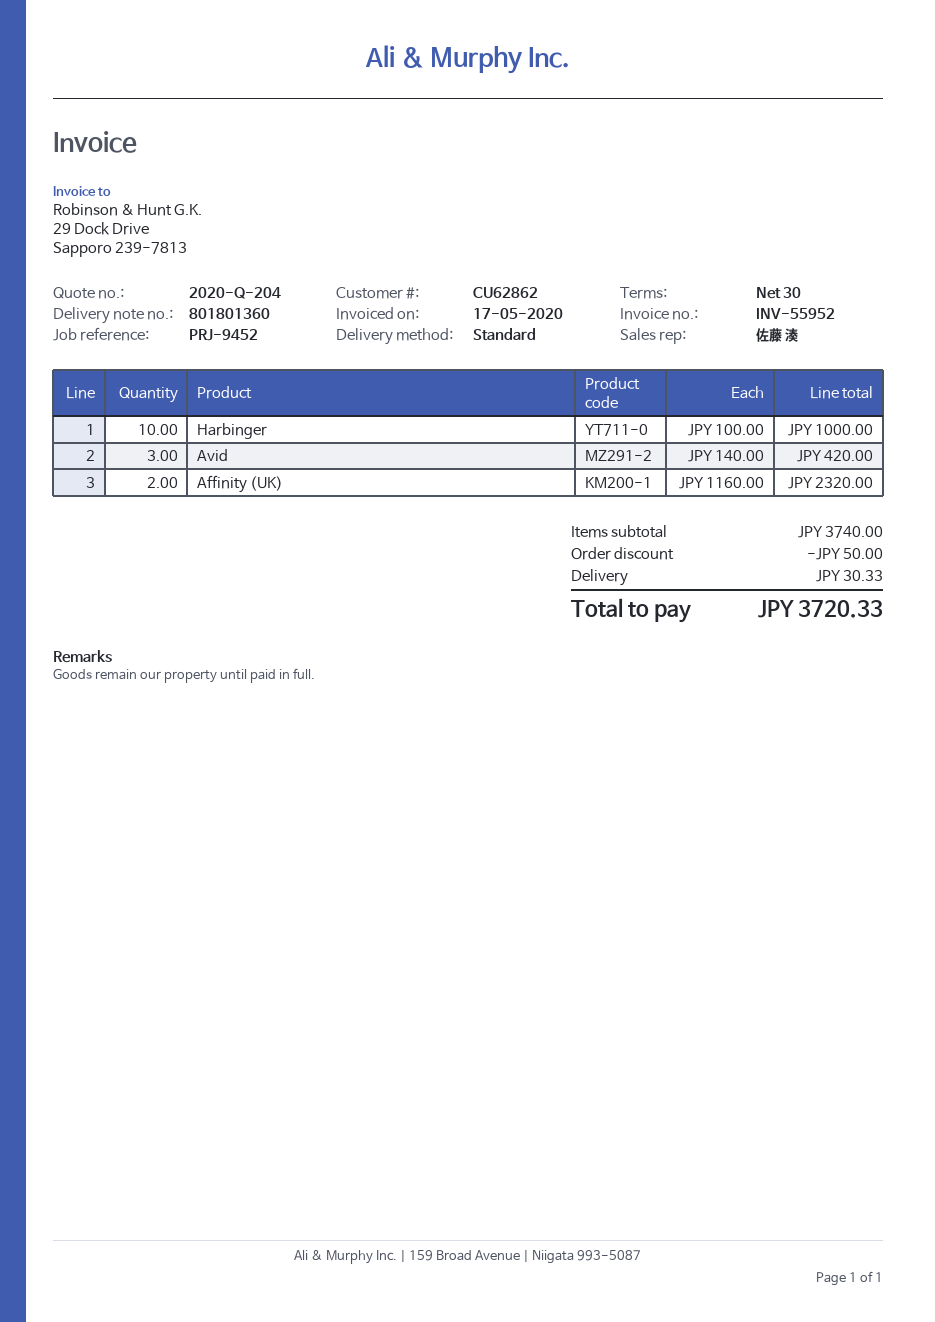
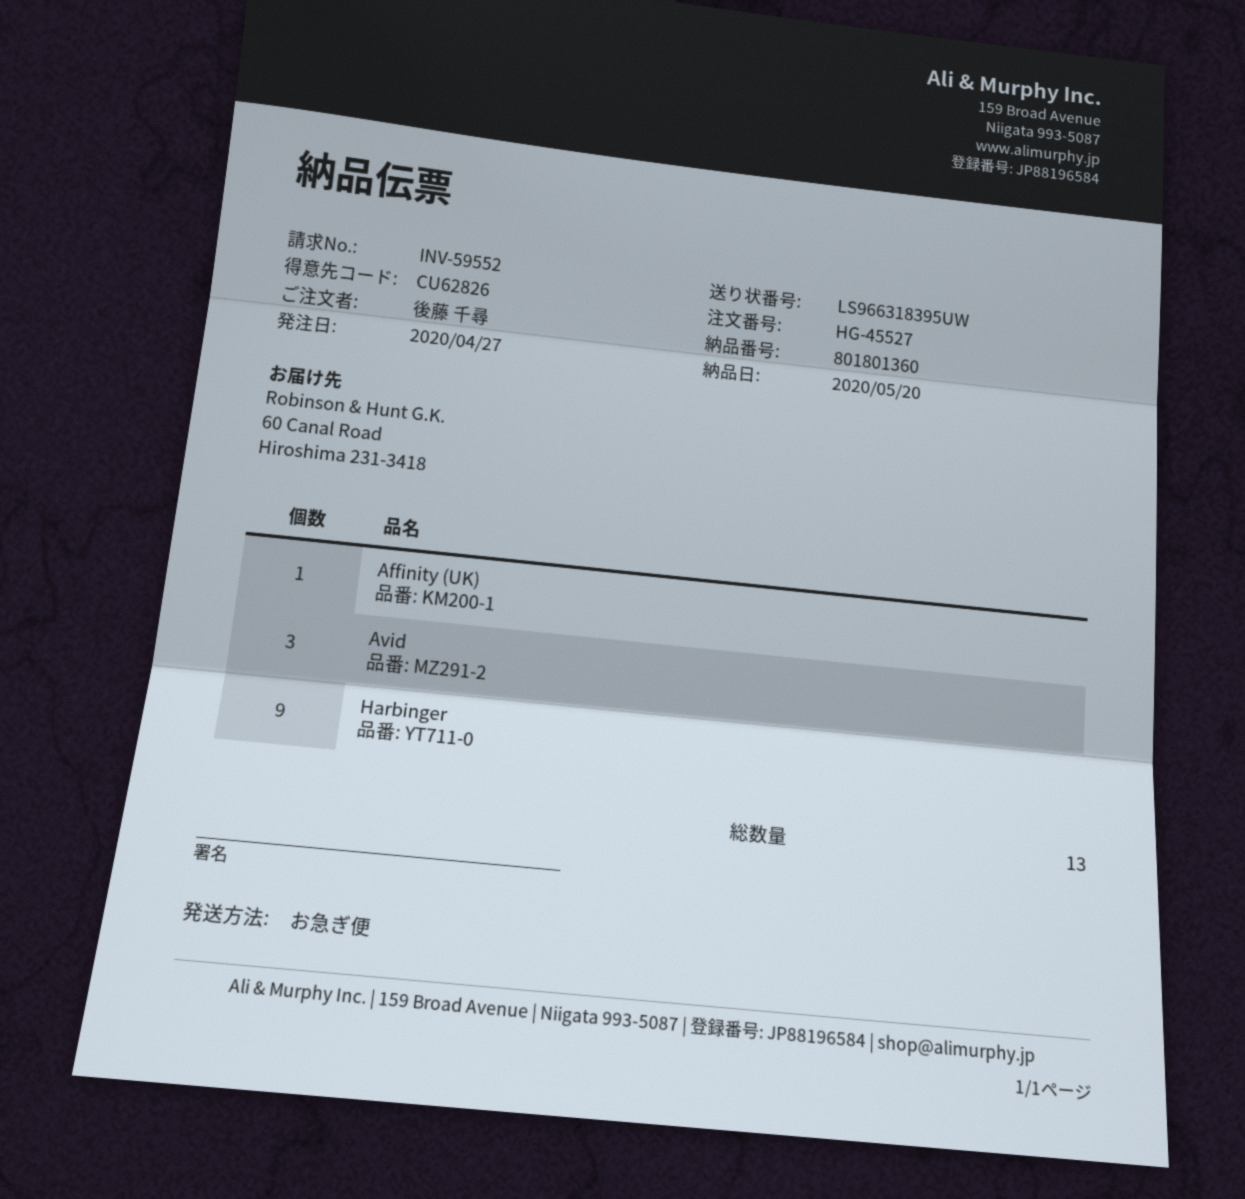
invoice number: INV-55952 -> INV-59552
customer number: CU62862 -> CU62826
shipping method: standard -> express
Harbinger: 10 -> 9
Affinity (UK): 2 -> 1

